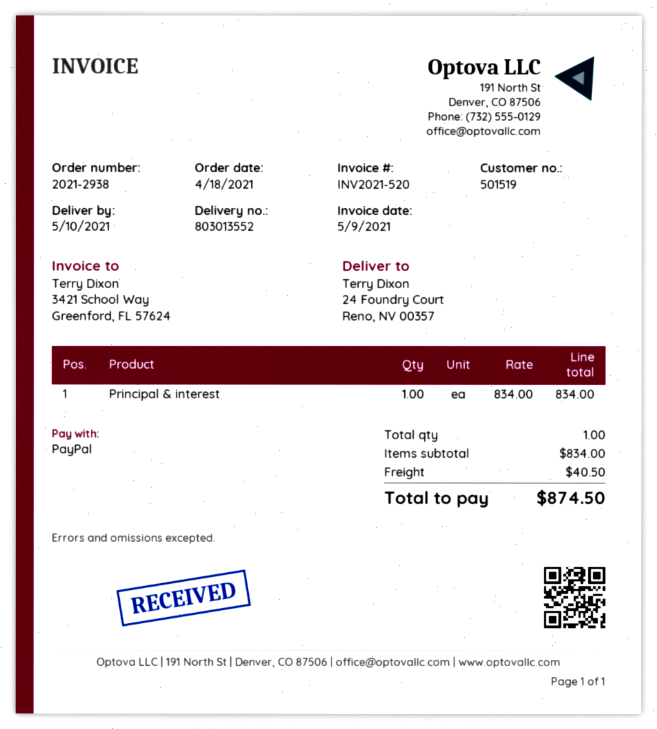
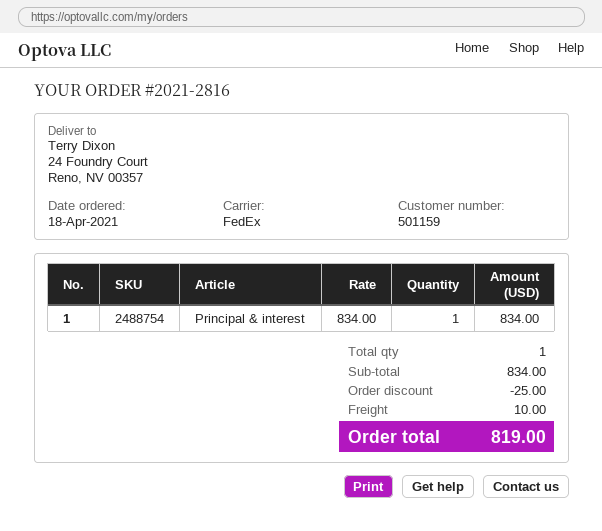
order number: 2021-2938 -> 2021-2816
customer number: 501519 -> 501159
discount: none -> 25.00
shipping: 40.50 -> 10.00
total: 874.50 -> 819.00

